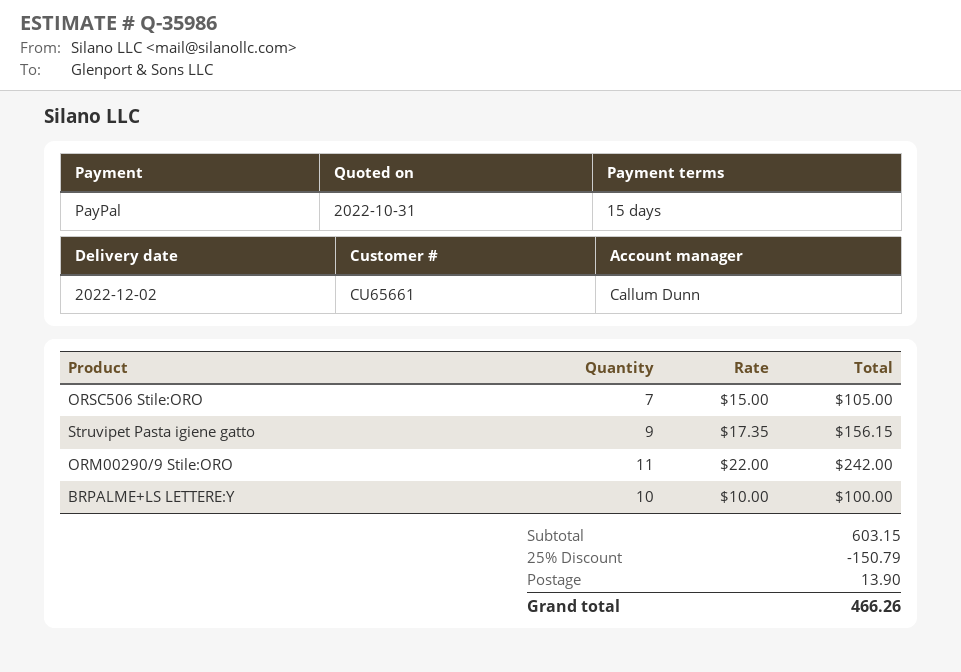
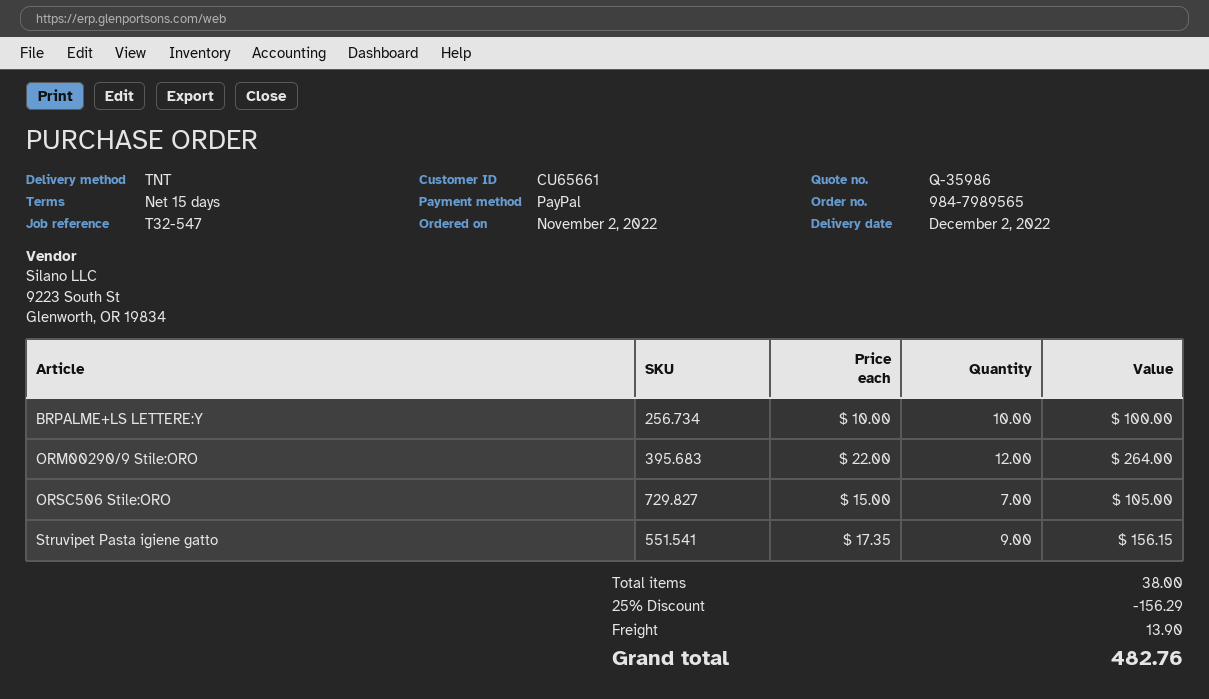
ORM00290/9 Stile:ORO: 11 x 22.00 = 242.00 -> 12 x 22.00 = 264.00
discount: 25% = 150.79 -> 25% = 156.29
total: 466.26 -> 482.76

